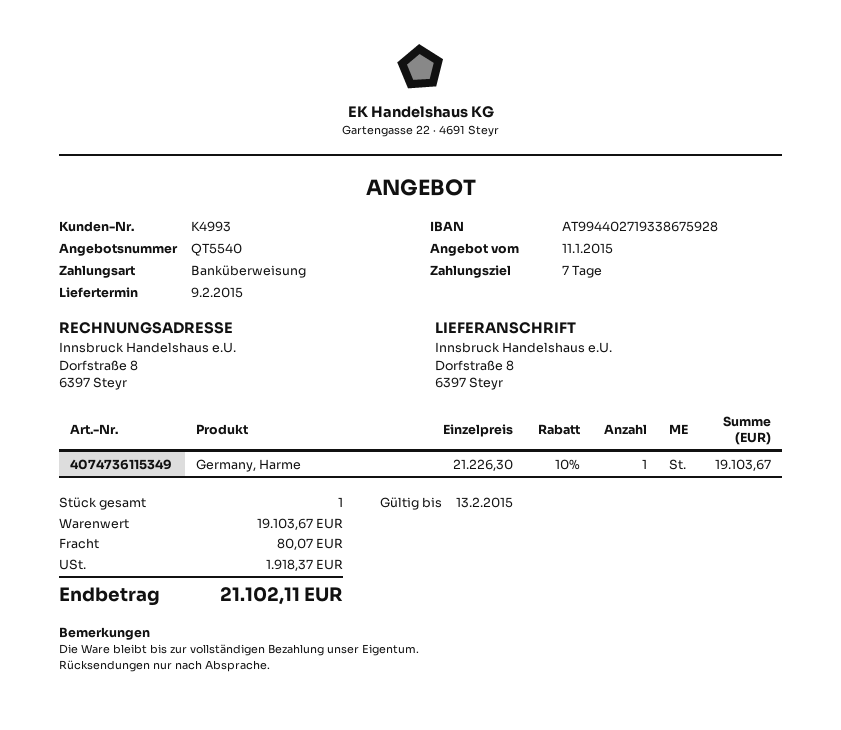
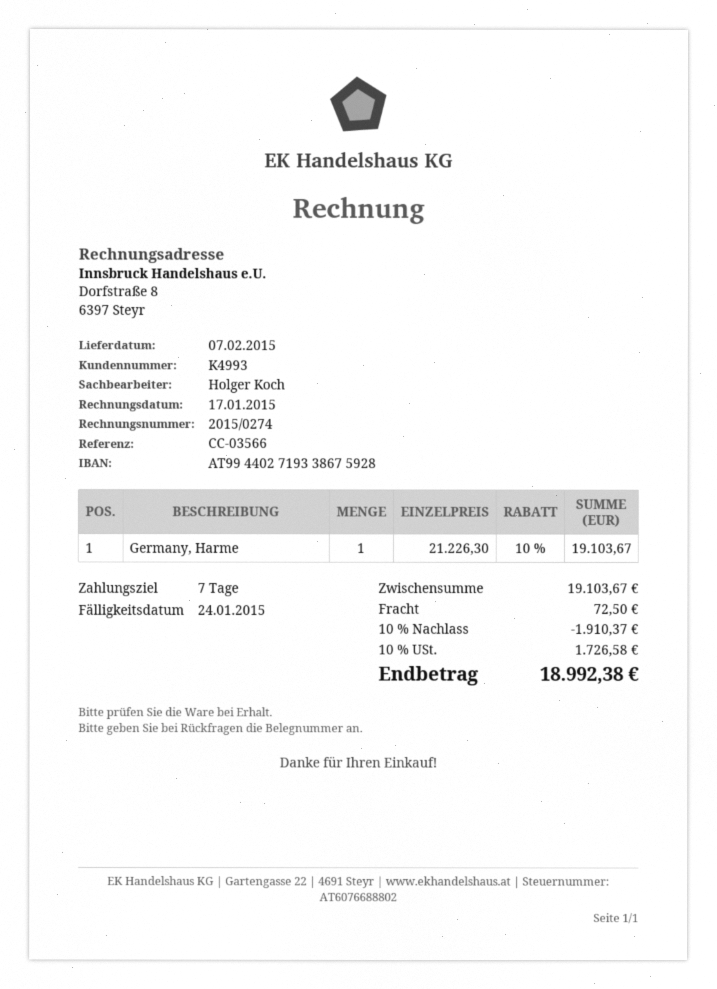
delivery date: 2015-02-09 -> 2015-02-07
discount: none -> 10% = 1910.37
shipping: 80.07 -> 72.50
tax: 1918.37 -> 1726.58
total: 21102.11 -> 18992.38

